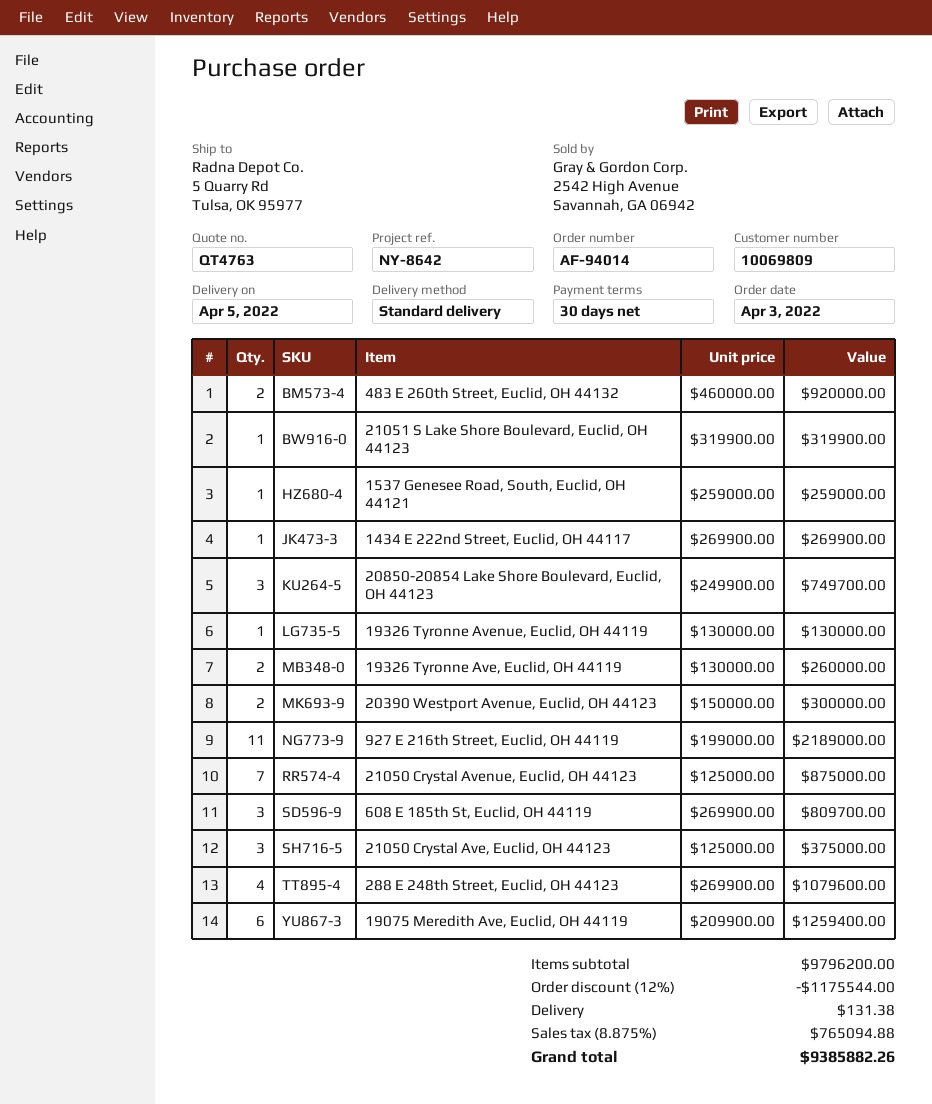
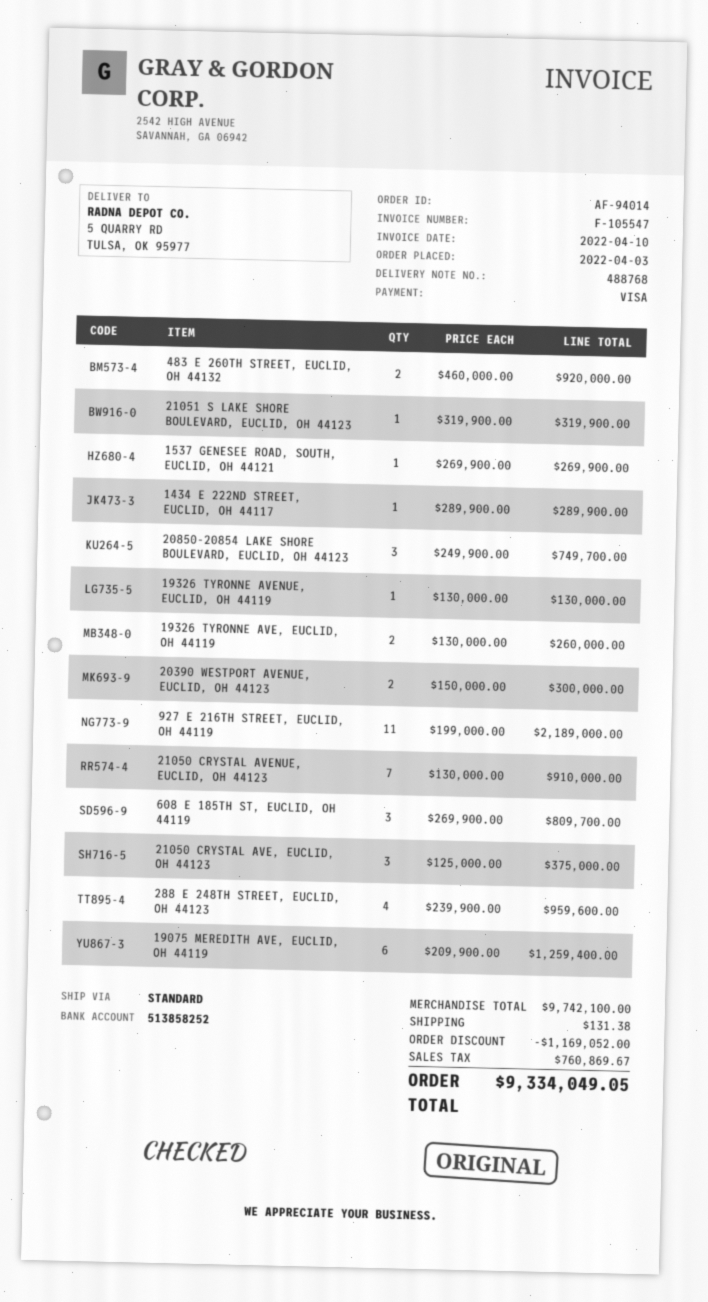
1537 Genesee Road, South, Euclid, OH 44121: 1 x 259000.00 = 259000.00 -> 1 x 269900.00 = 269900.00
1434 E 222nd Street, Euclid, OH 44117: 1 x 269900.00 = 269900.00 -> 1 x 289900.00 = 289900.00
21050 Crystal Avenue, Euclid, OH 44123: 7 x 125000.00 = 875000.00 -> 7 x 130000.00 = 910000.00
288 E 248th Street, Euclid, OH 44123: 4 x 269900.00 = 1079600.00 -> 4 x 239900.00 = 959600.00
subtotal: 9796200.00 -> 9742100.00
discount: 1175544.00 -> 1169052.00
tax: 765094.88 -> 760869.67
total: 9385882.26 -> 9334049.05

